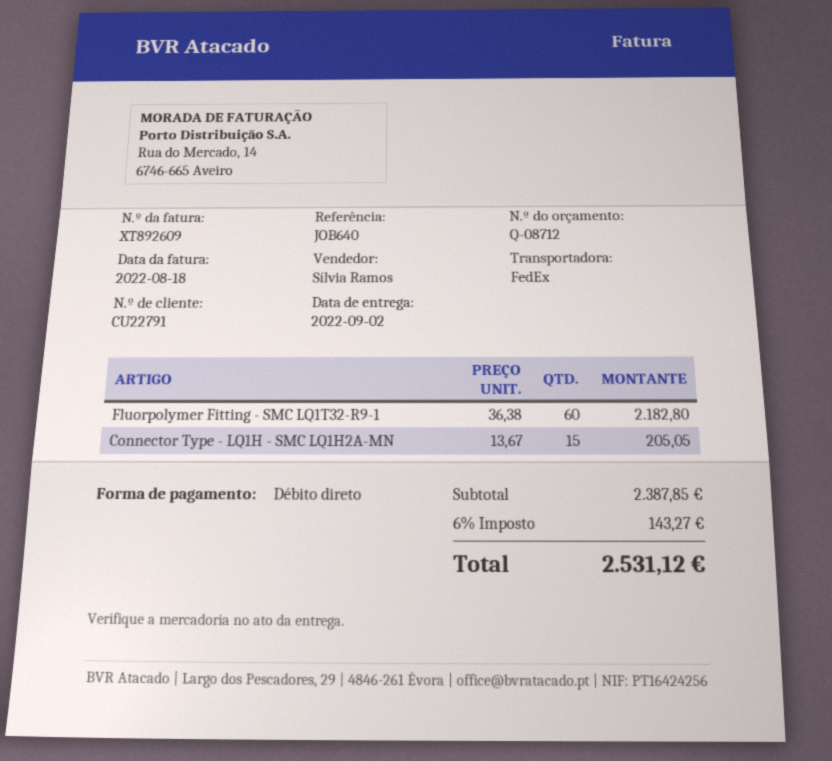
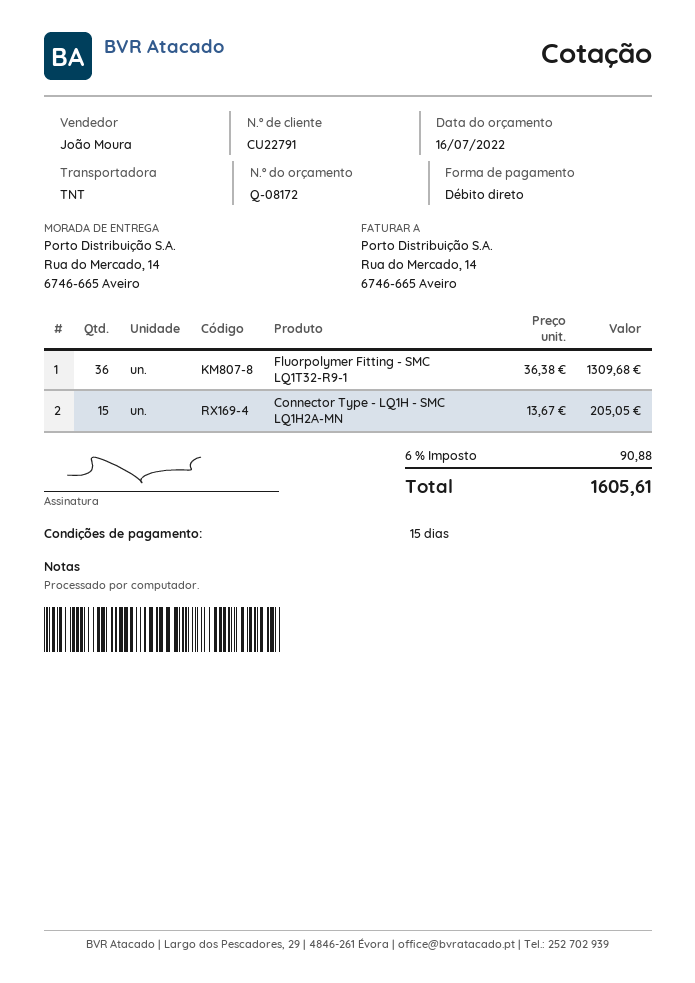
quote number: Q-08712 -> Q-08172
sales rep: Sílvia Ramos -> João Moura
shipping method: FedEx -> TNT
Fluorpolymer Fitting - SMC LQ1T32-R9-1: 60 x 36.38 = 2182.80 -> 36 x 36.38 = 1309.68
tax: 6% = 143.27 -> 6% = 90.88
total: 2531.12 -> 1605.61

